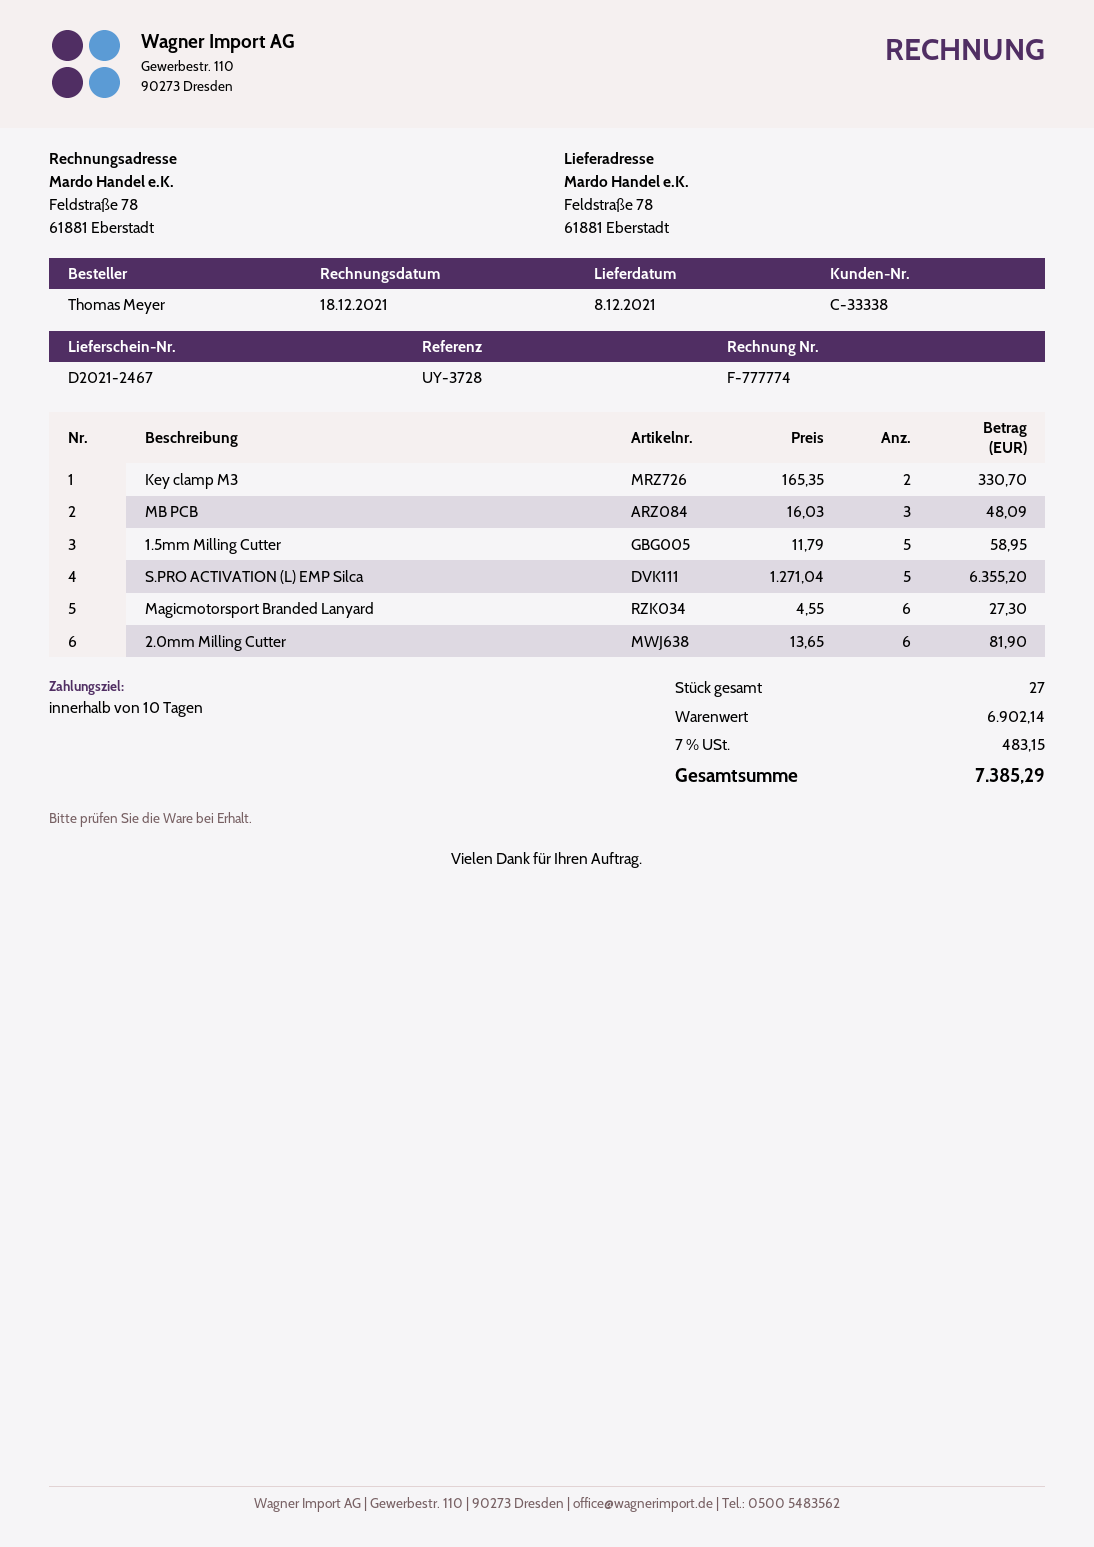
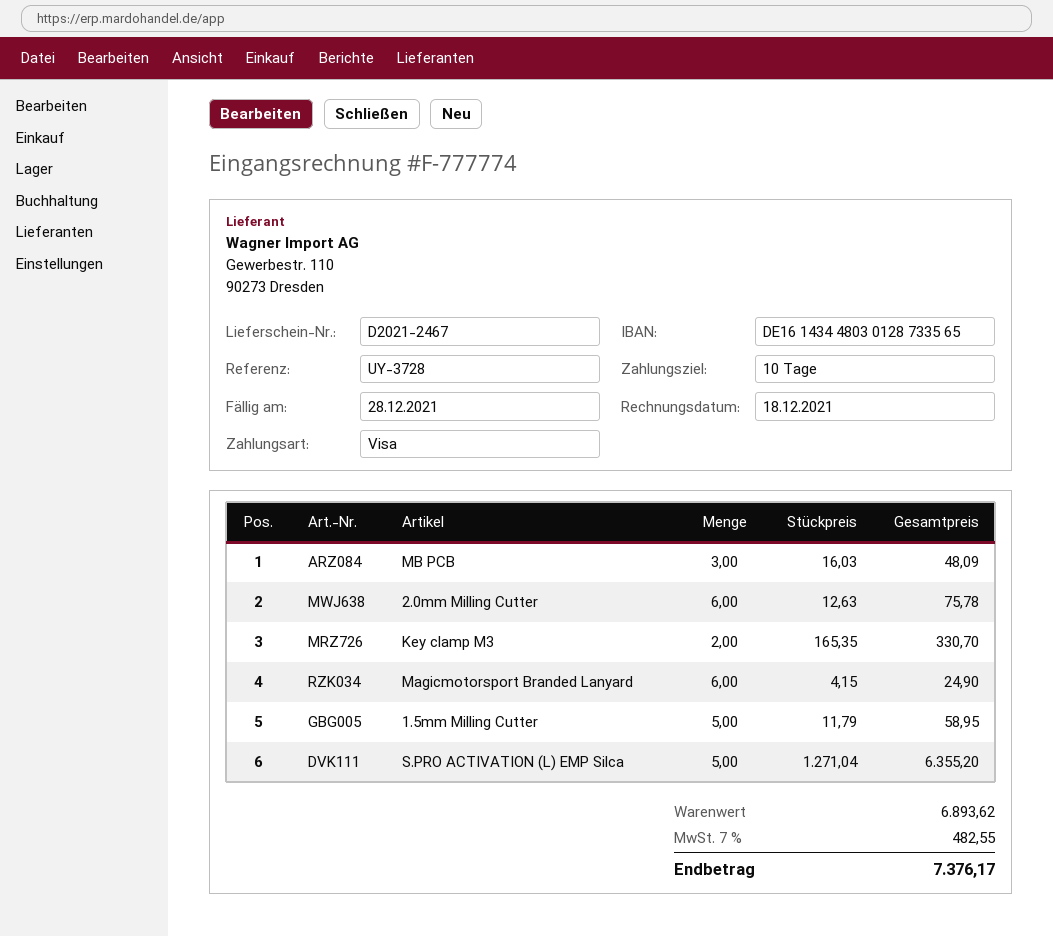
Magicmotorsport Branded Lanyard: 6 x 4.55 = 27.30 -> 6 x 4.15 = 24.90
2.0mm Milling Cutter: 6 x 13.65 = 81.90 -> 6 x 12.63 = 75.78
subtotal: 6902.14 -> 6893.62
tax: 7% = 483.15 -> 7% = 482.55
total: 7385.29 -> 7376.17

